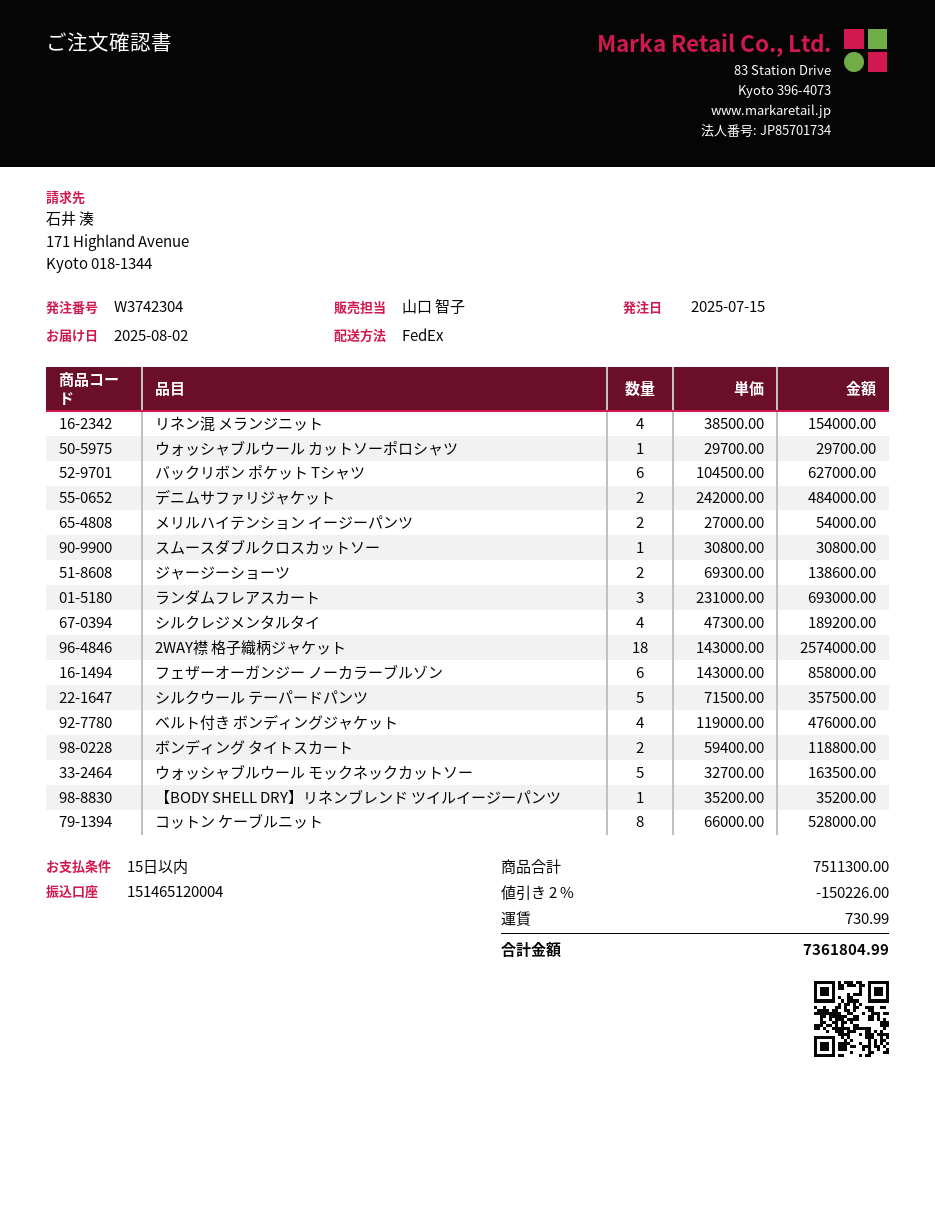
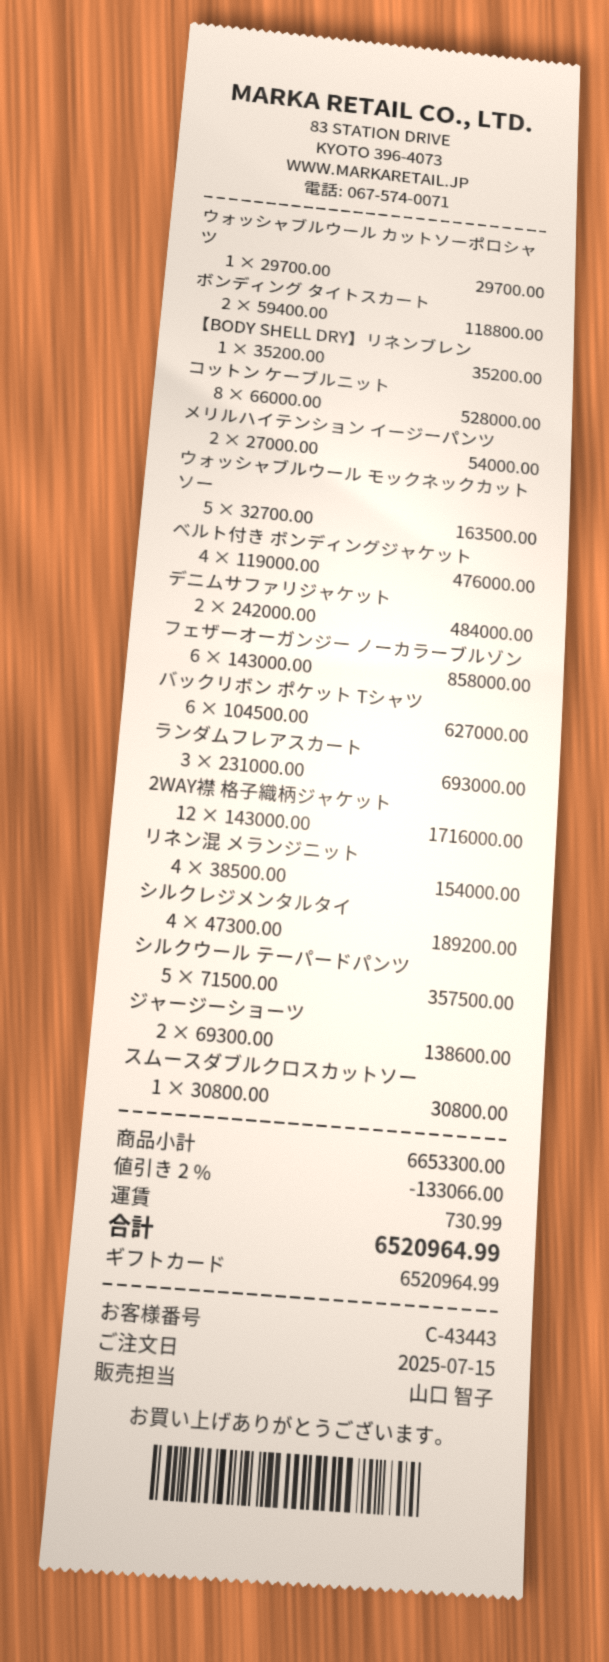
2WAY襟 格子織柄ジャケット: 18 x 143000.00 = 2574000.00 -> 12 x 143000.00 = 1716000.00
subtotal: 7511300.00 -> 6653300.00
discount: 2% = 150226.00 -> 2% = 133066.00
total: 7361804.99 -> 6520964.99

